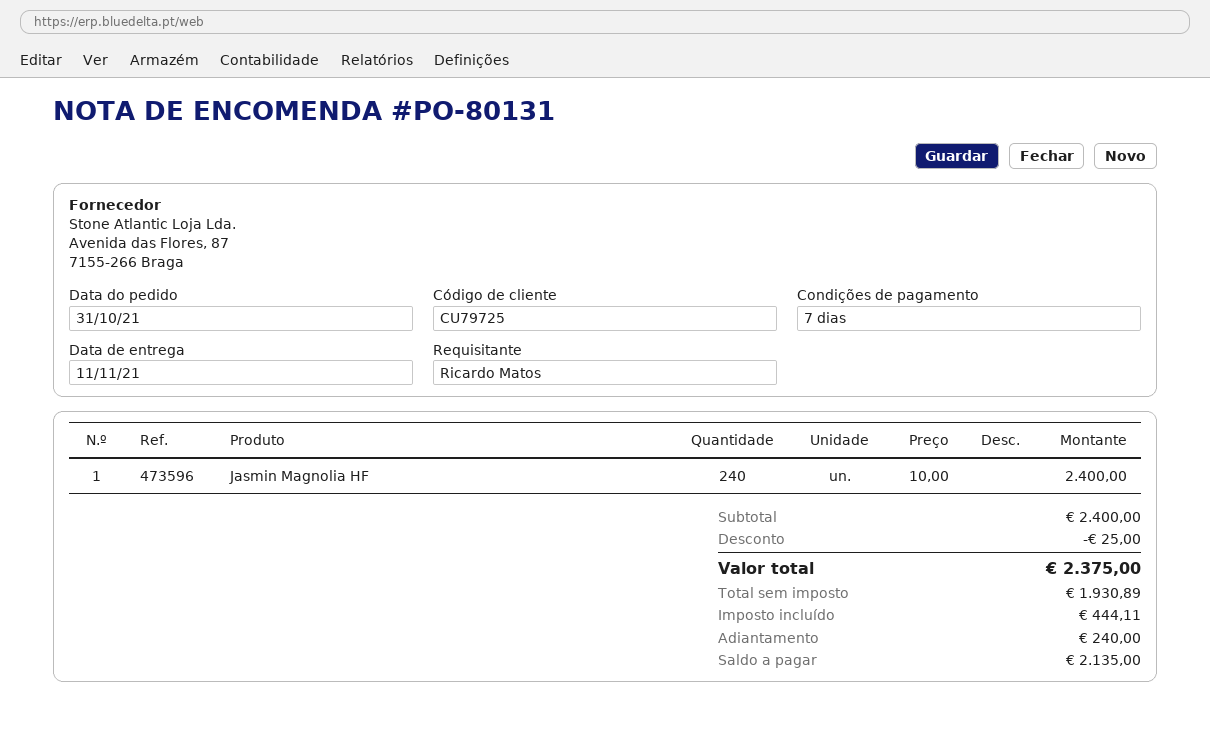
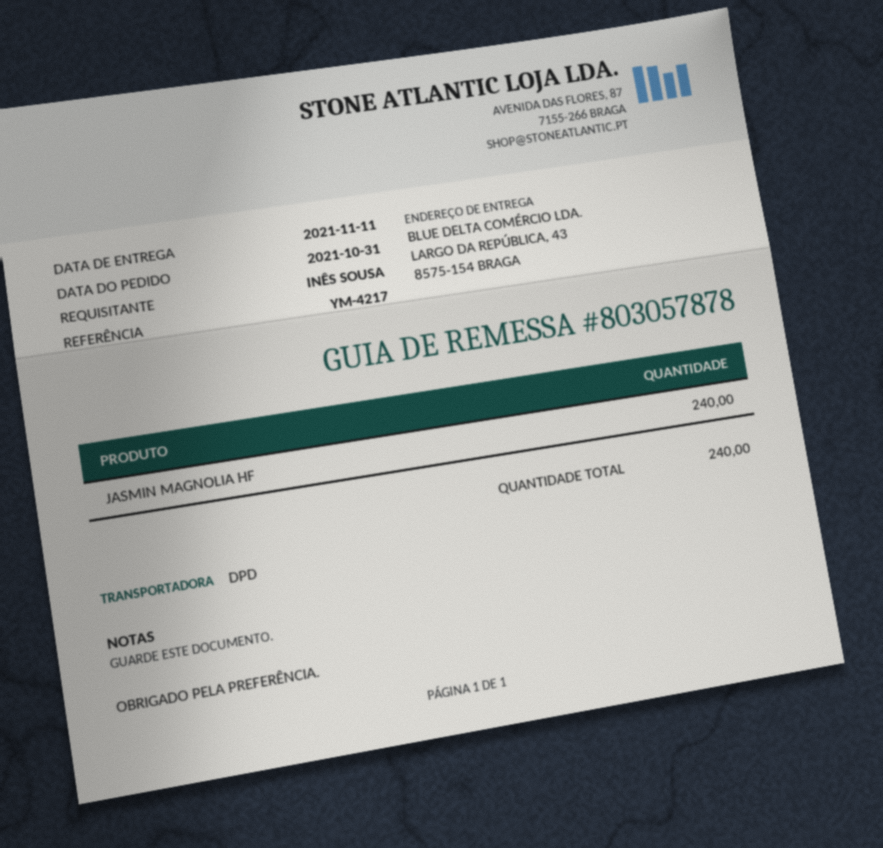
ordered by: Ricardo Matos -> INÊS SOUSA

